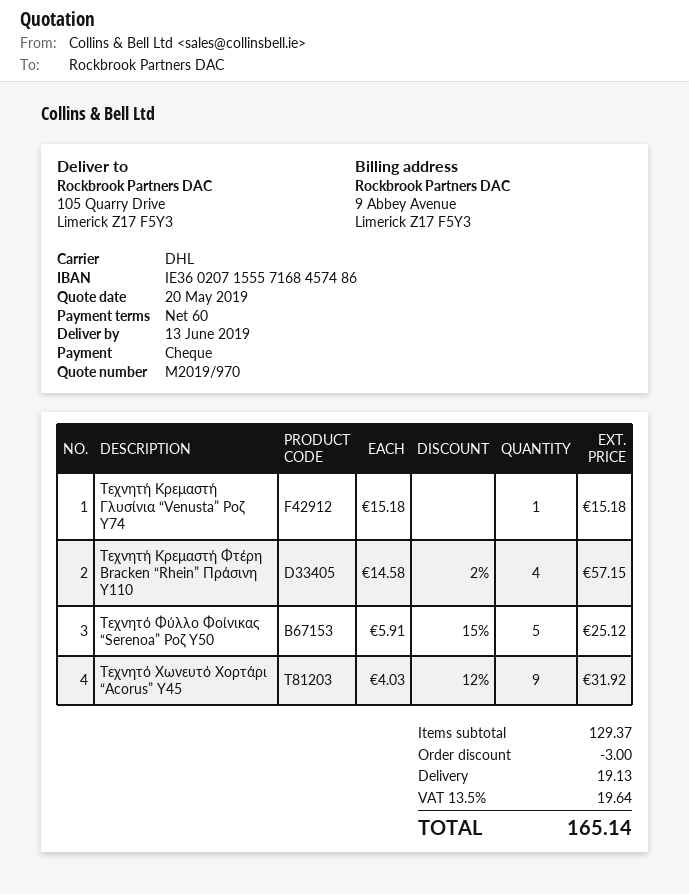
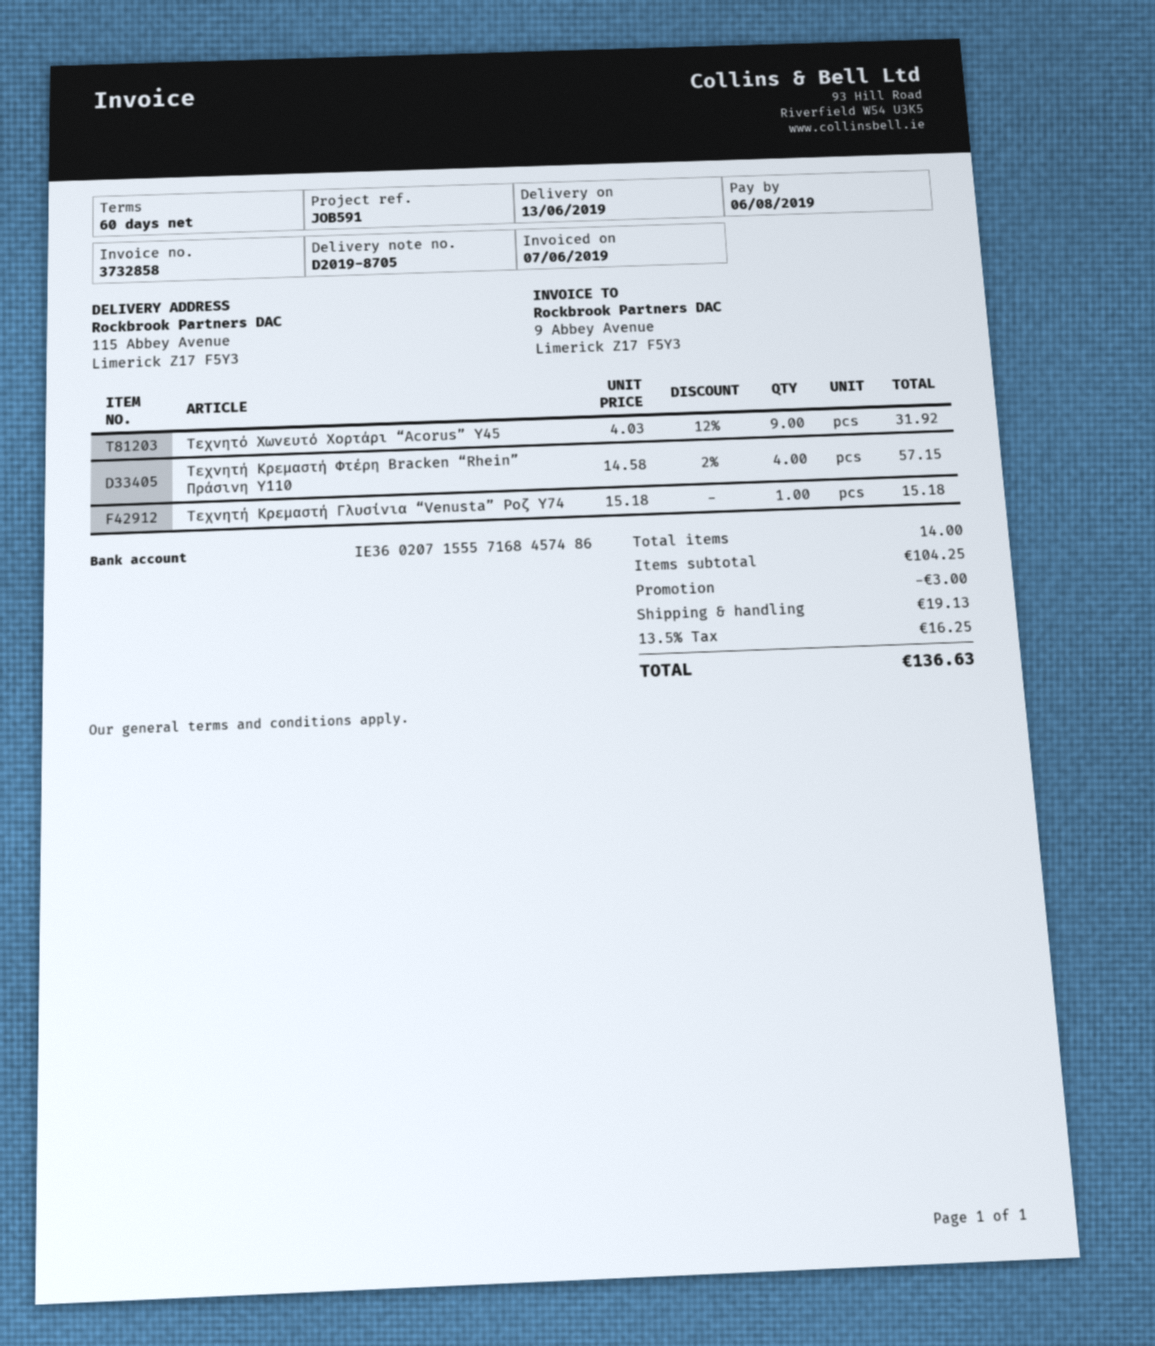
ship to: 105 Quarry Drive, Limerick Z17 F5Y3 -> 115 Abbey Avenue, Limerick Z17 F5Y3
Τεχνητό Φύλλο Φοίνικας “Serenoa” Ροζ Υ50: 5 x 5.91 - 15% = 25.12 -> none
subtotal: 129.37 -> 104.25
tax: 13.5% = 19.64 -> 13.5% = 16.25
total: 165.14 -> 136.63

